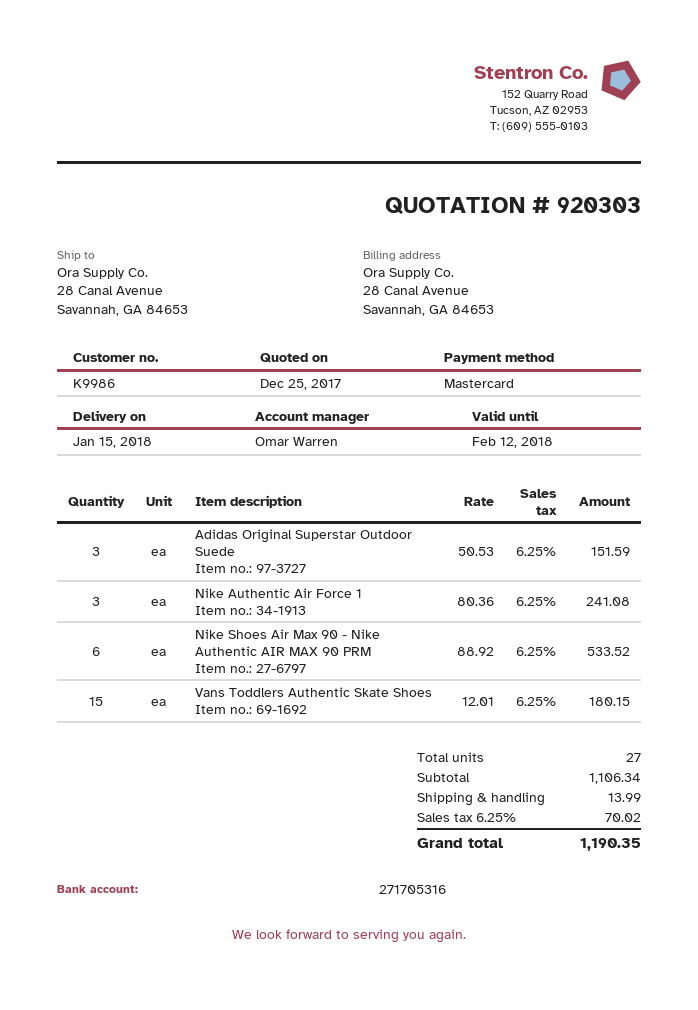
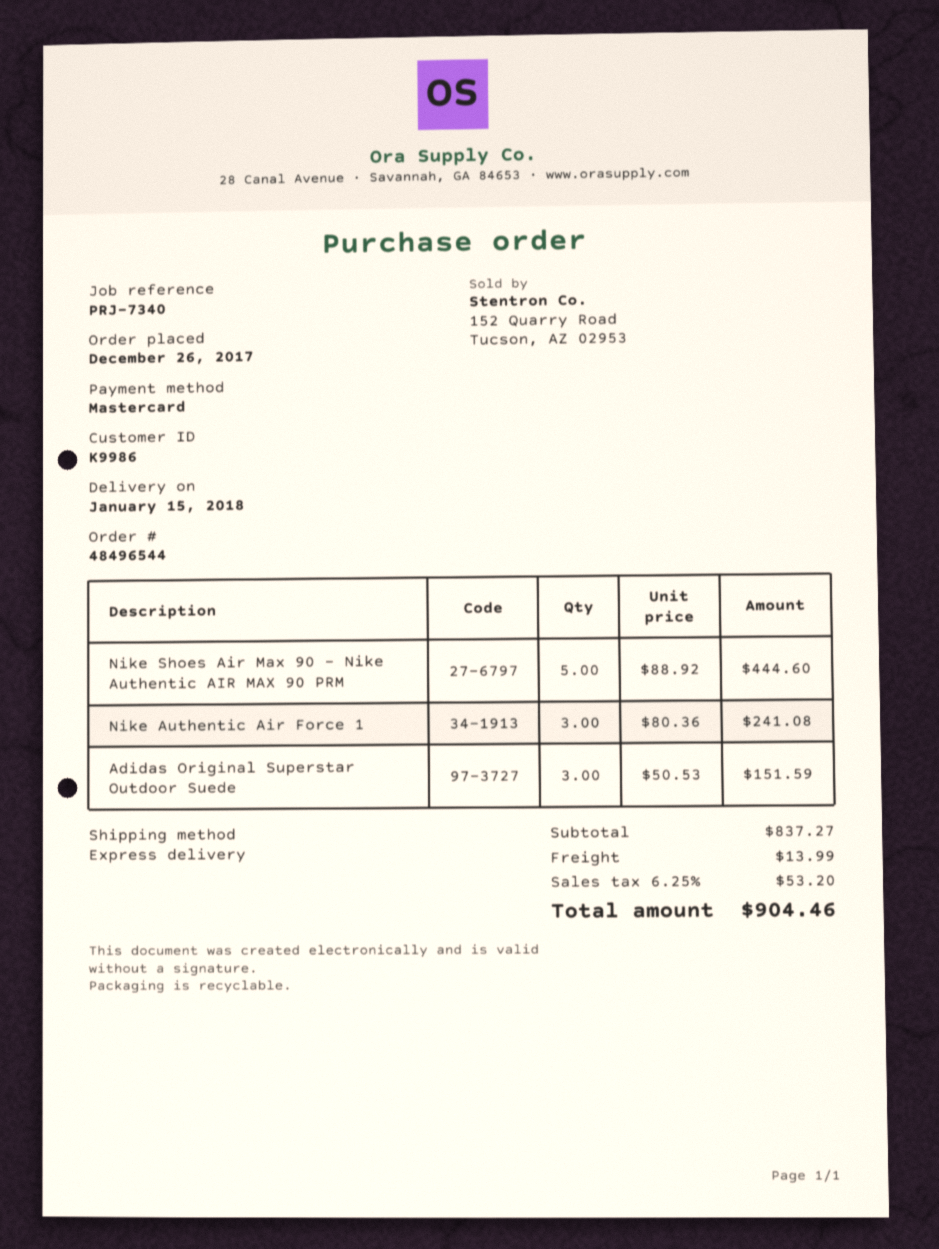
Nike Shoes Air Max 90 - Nike Authentic AIR MAX 90 PRM: 6 x 88.92 = 533.52 -> 5 x 88.92 = 444.60
Vans Toddlers Authentic Skate Shoes: 15 x 12.01 = 180.15 -> none
subtotal: 1106.34 -> 837.27
tax: 6.25% = 70.02 -> 6.25% = 53.20
total: 1190.35 -> 904.46

